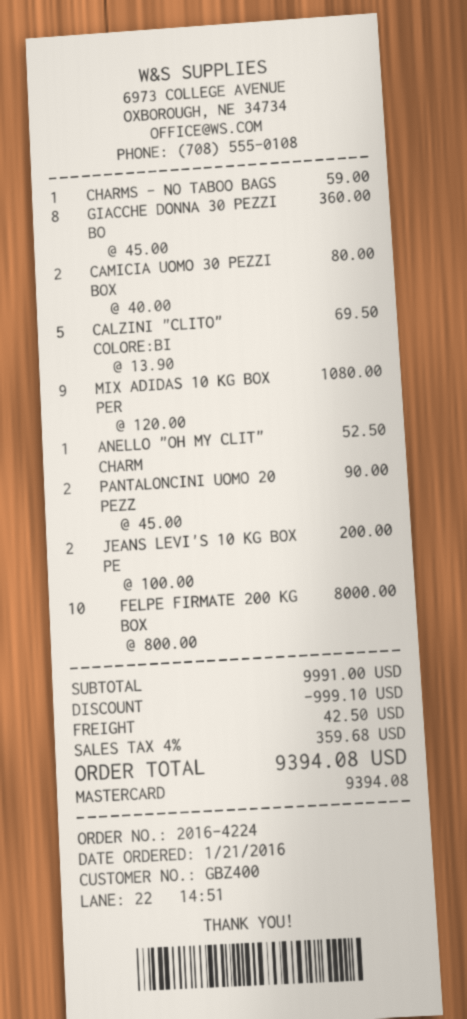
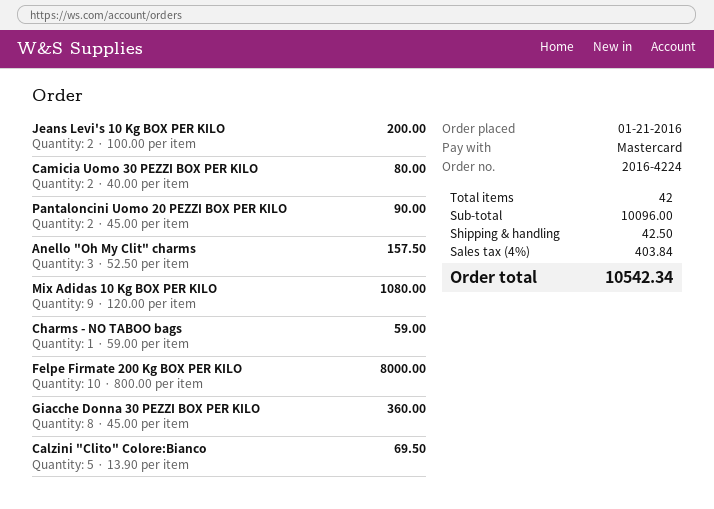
ANELLO "OH MY CLIT" CHARM: 1 x 52.50 = 52.50 -> 3 x 52.50 = 157.50
subtotal: 9991.00 -> 10096.00
discount: 999.10 -> none
tax: 4% = 359.68 -> 4% = 403.84
total: 9394.08 -> 10542.34

